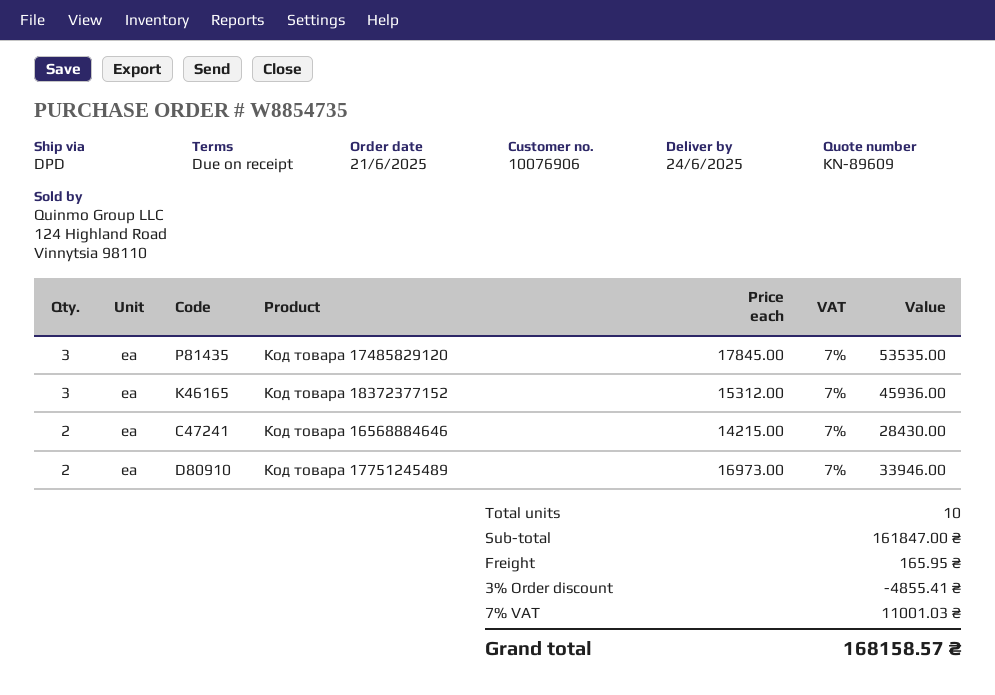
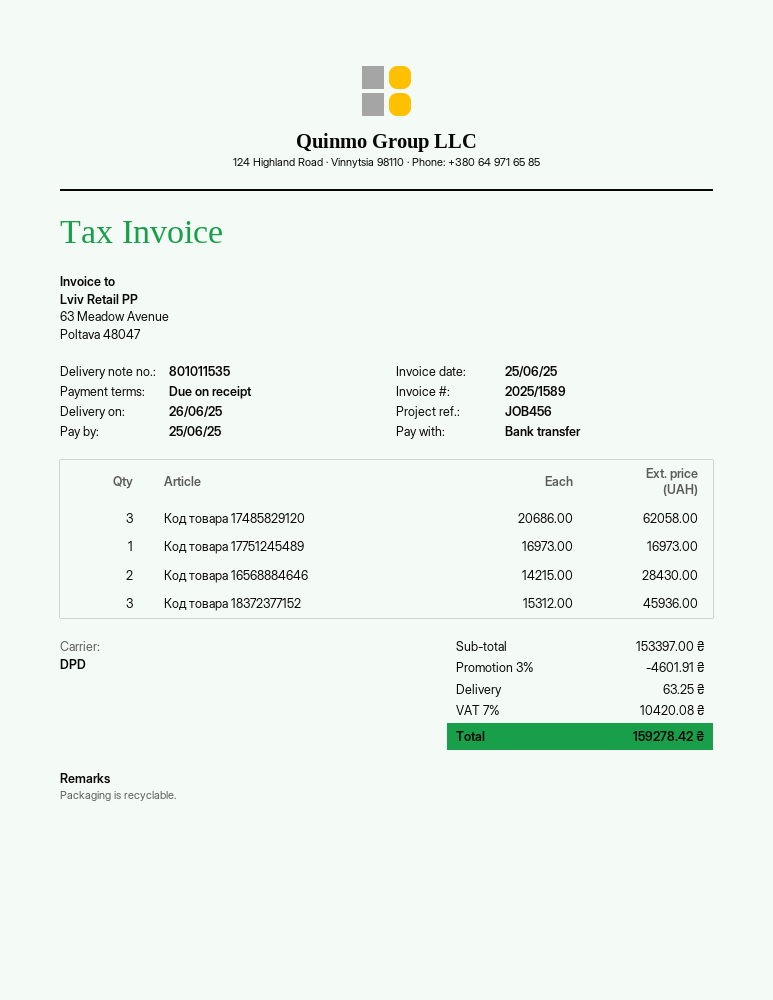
delivery date: 2025-06-24 -> 2025-06-26
Код товара 17485829120: 3 x 17845.00 = 53535.00 -> 3 x 20686.00 = 62058.00
Код товара 17751245489: 2 x 16973.00 = 33946.00 -> 1 x 16973.00 = 16973.00
subtotal: 161847.00 -> 153397.00
discount: 3% = 4855.41 -> 3% = 4601.91
shipping: 165.95 -> 63.25
tax: 7% = 11001.03 -> 7% = 10420.08
total: 168158.57 -> 159278.42

